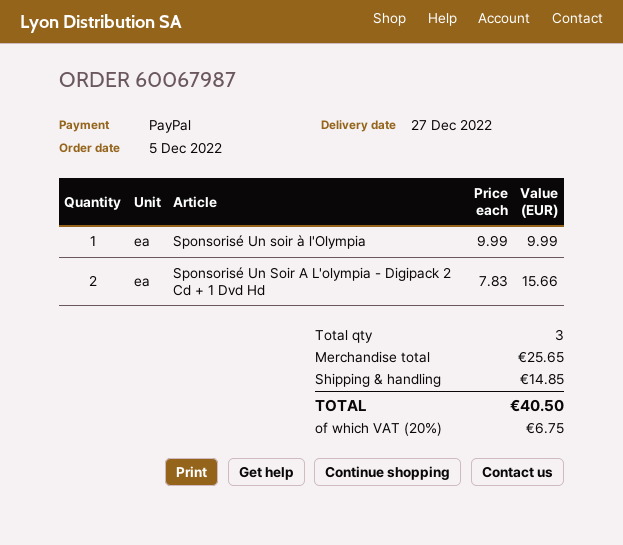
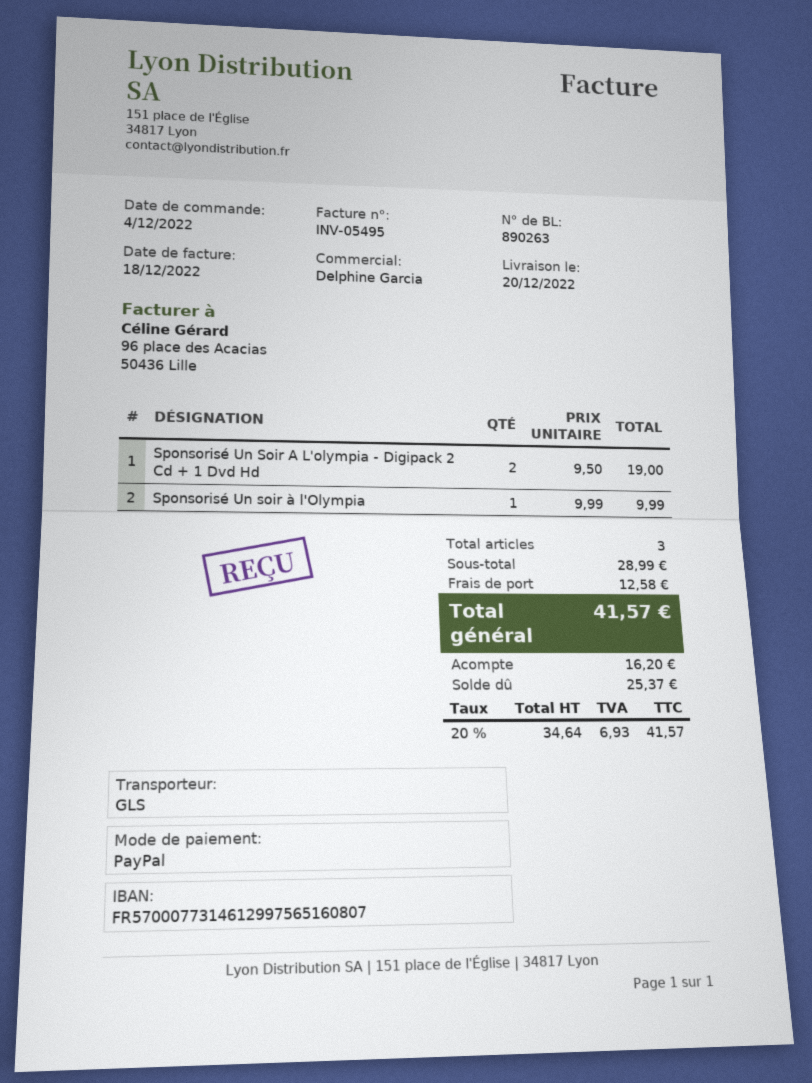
order date: 2022-12-05 -> 2022-12-04
delivery date: 2022-12-27 -> 2022-12-20
Sponsorisé Un Soir A L'olympia - Digipack 2 Cd + 1 Dvd Hd: 2 x 7.83 = 15.66 -> 2 x 9.50 = 19.00
subtotal: 25.65 -> 28.99
shipping: 14.85 -> 12.58
tax: 20% = 6.75 -> 20% = 6.93
total: 40.50 -> 41.57

